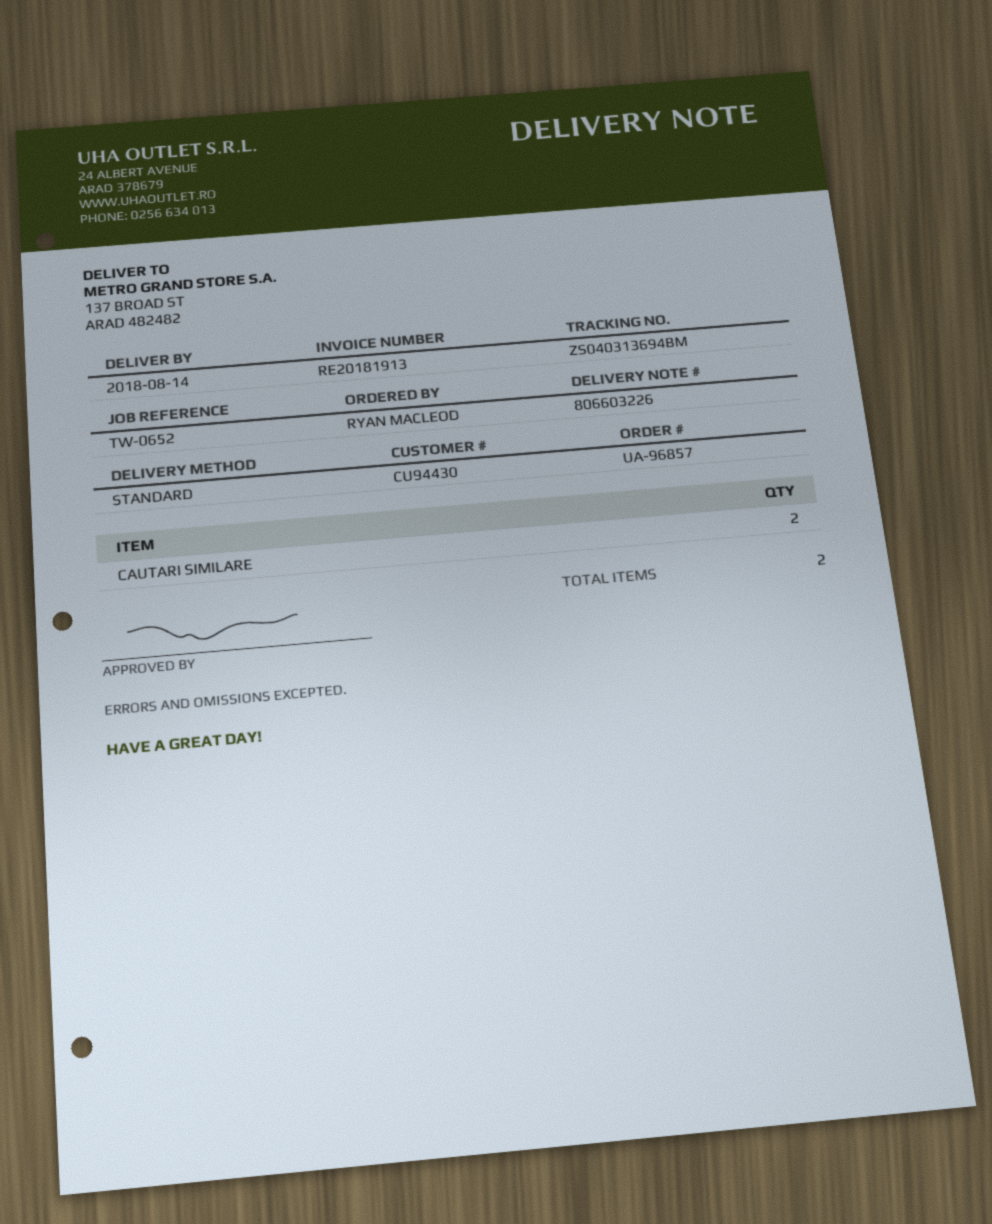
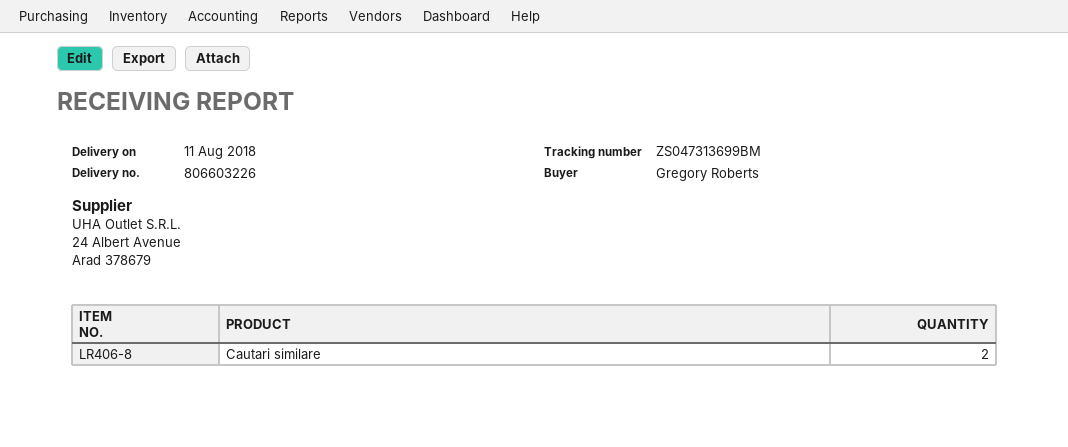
delivery date: 2018-08-14 -> 2018-08-11
ordered by: RYAN MACLEOD -> Gregory Roberts
tracking number: ZS040313694BM -> ZS047313699BM

